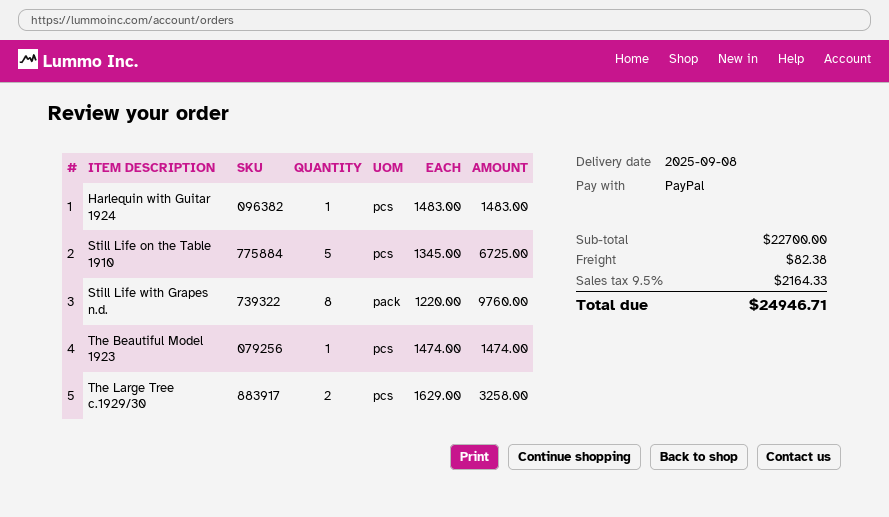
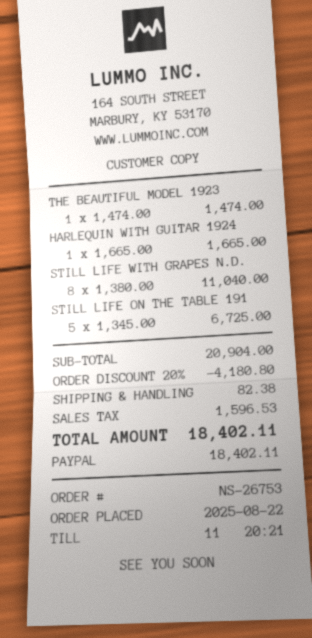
Harlequin with Guitar 1924: 1 x 1483.00 = 1483.00 -> 1 x 1665.00 = 1665.00
Still Life with Grapes n.d.: 8 x 1220.00 = 9760.00 -> 8 x 1380.00 = 11040.00
The Large Tree c.1929/30: 2 x 1629.00 = 3258.00 -> none
subtotal: 22700.00 -> 20904.00
discount: none -> 20% = 4180.80
tax: 2164.33 -> 1596.53
total: 24946.71 -> 18402.11

